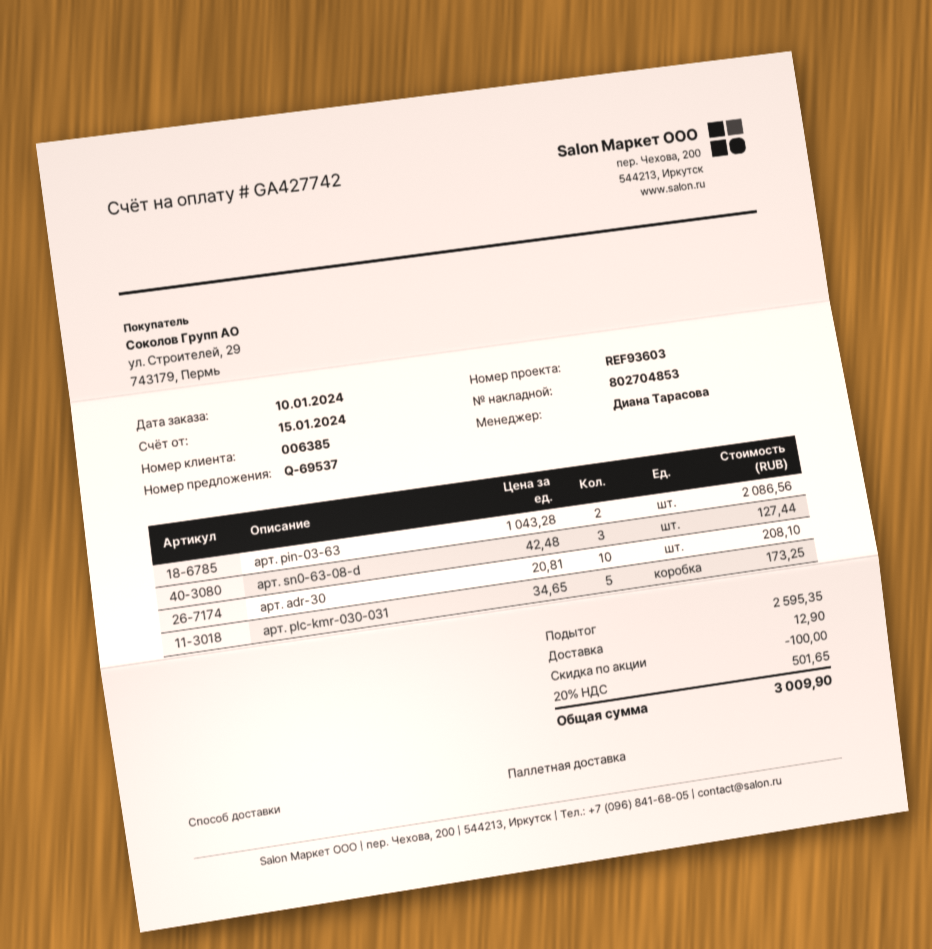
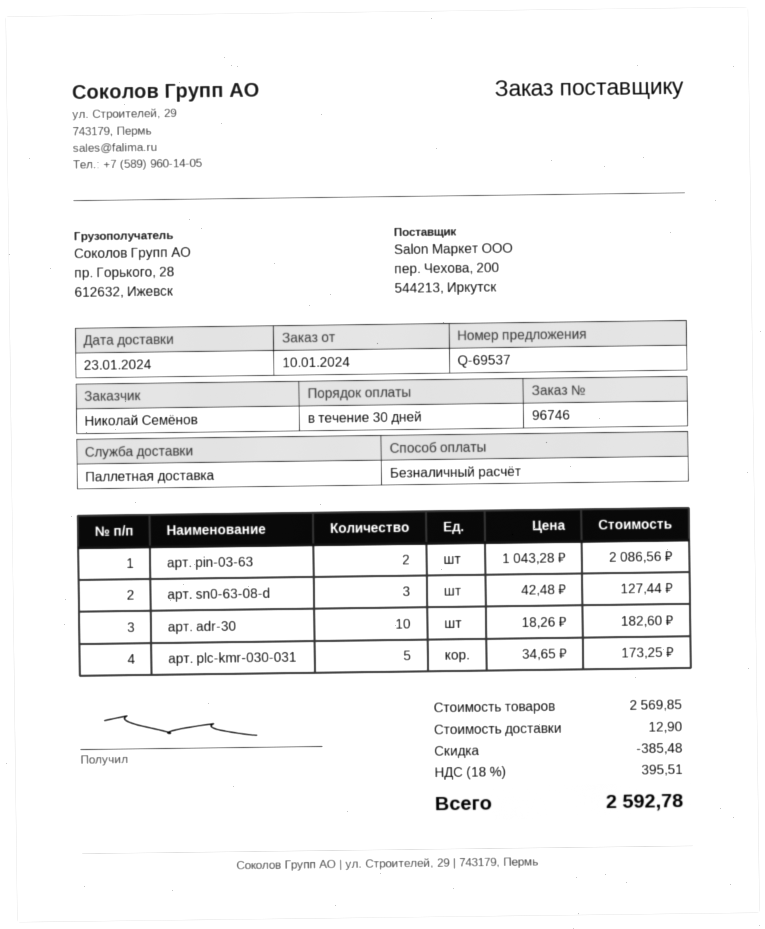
арт. adr-30: 10 x 20.81 = 208.10 -> 10 x 18.26 = 182.60
subtotal: 2595.35 -> 2569.85
discount: 100.00 -> 385.48
tax: 20% = 501.65 -> 18% = 395.51
total: 3009.90 -> 2592.78

